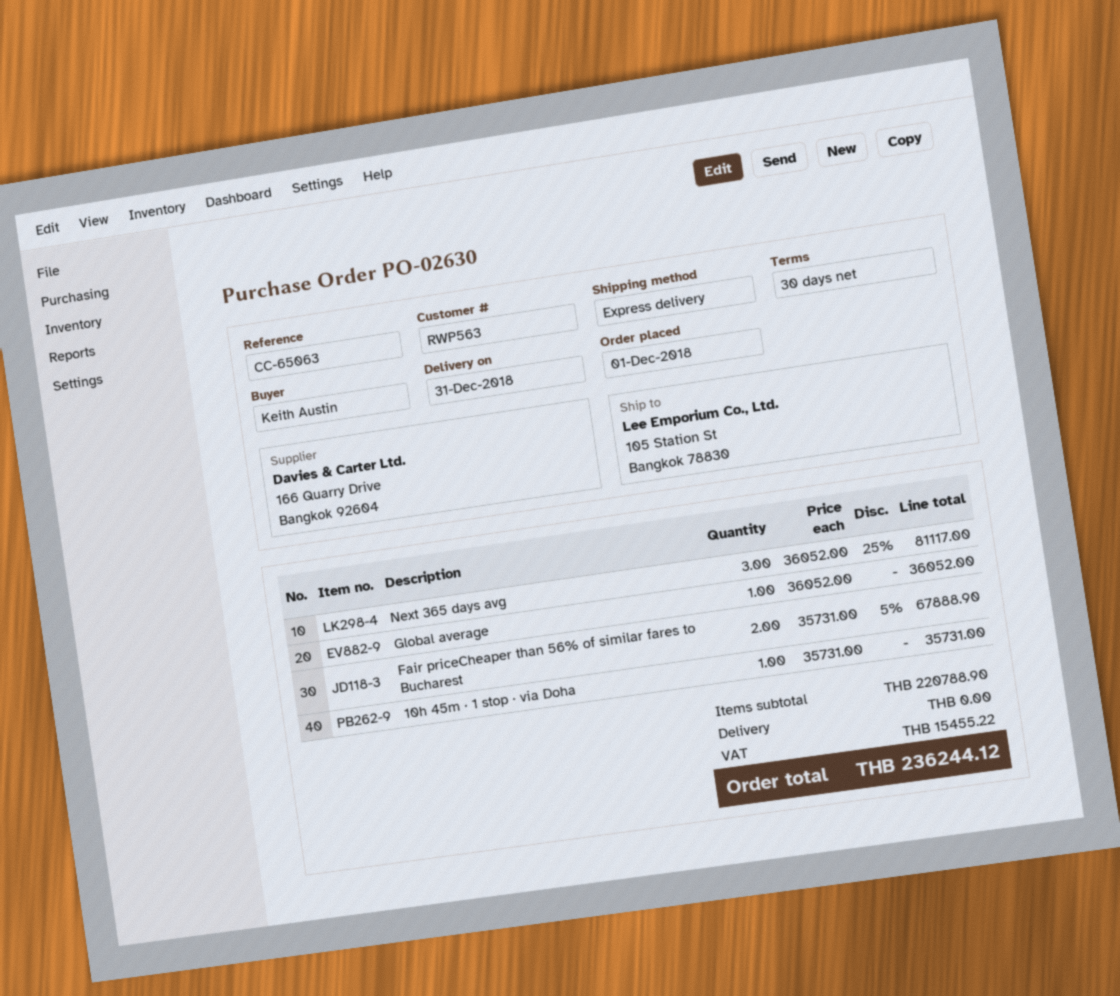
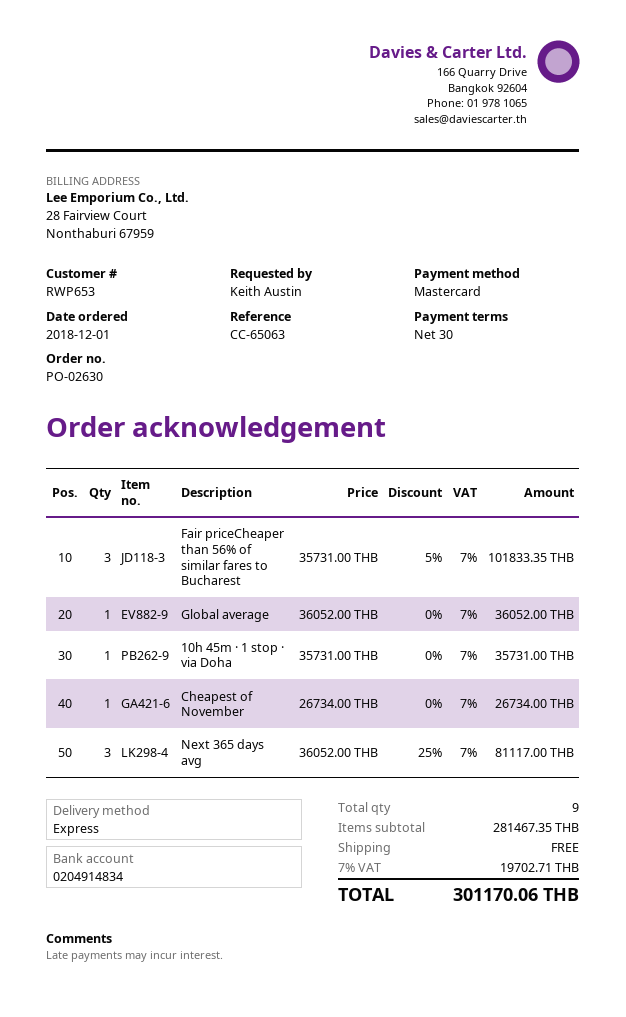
customer number: RWP563 -> RWP653
Fair priceCheaper than 56% of similar fares to Bucharest: 2 x 35731.00 - 5% = 67888.90 -> 3 x 35731.00 - 5% = 101833.35
Cheapest of November: none -> 1 x 26734.00 = 26734.00
subtotal: 220788.90 -> 281467.35
tax: 15455.22 -> 19702.71
total: 236244.12 -> 301170.06

